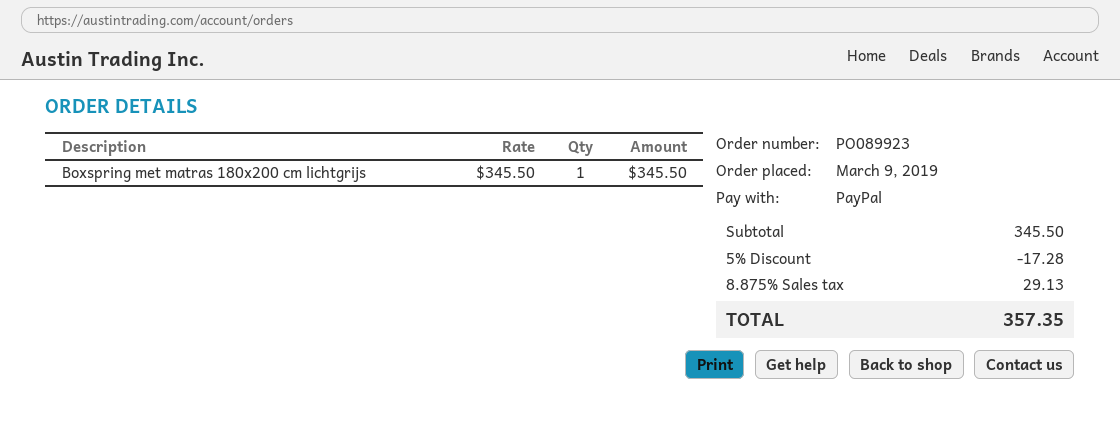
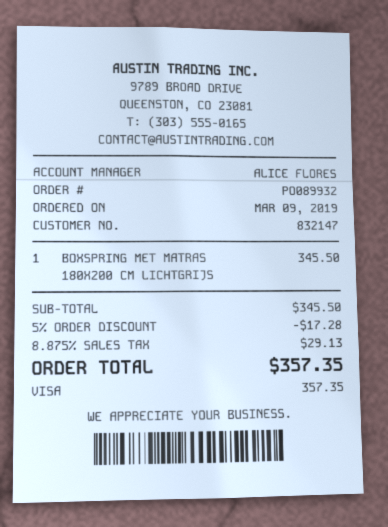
order number: PO089923 -> PO089932
payment method: PayPal -> Visa

